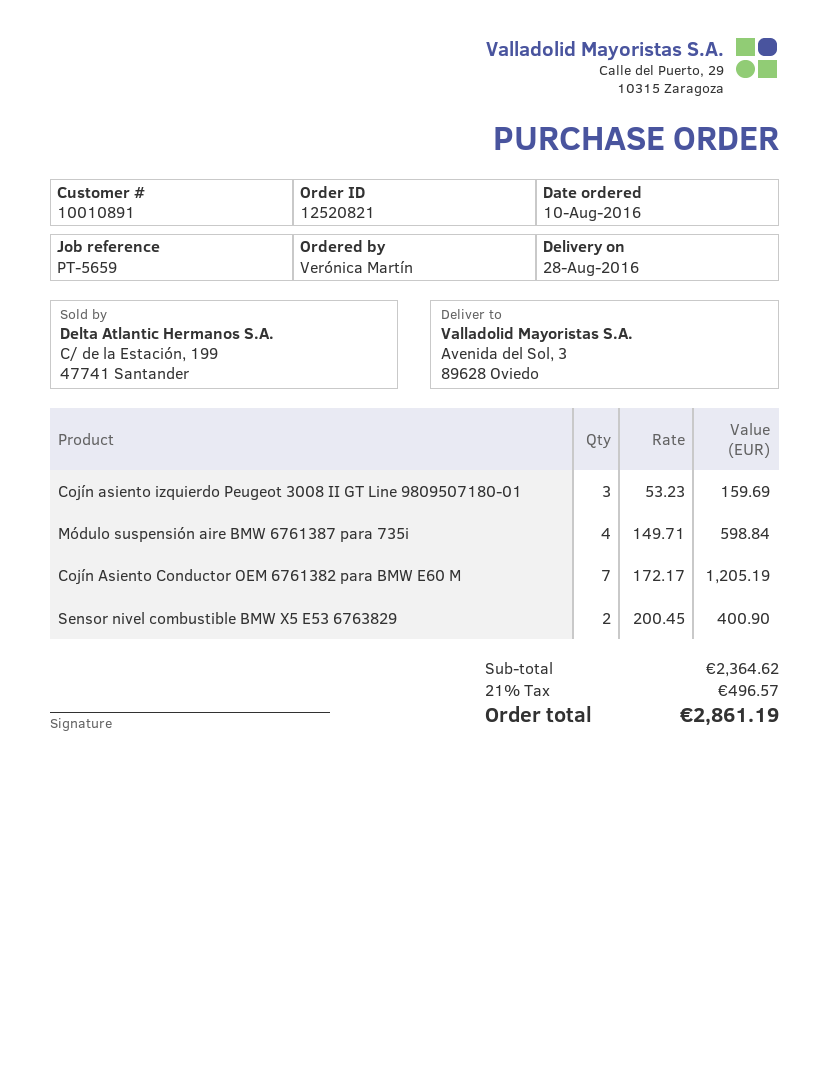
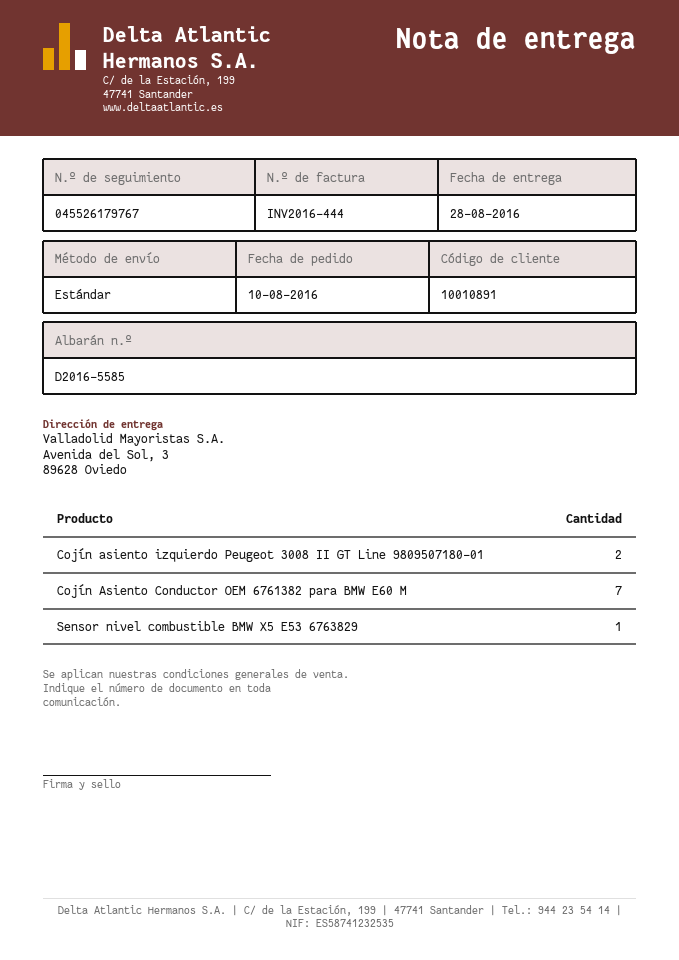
Cojín asiento izquierdo Peugeot 3008 II GT Line 9809507180-01: 3 -> 2
Módulo suspensión aire BMW 6761387 para 735i: 4 -> none
Sensor nivel combustible BMW X5 E53 6763829: 2 -> 1

